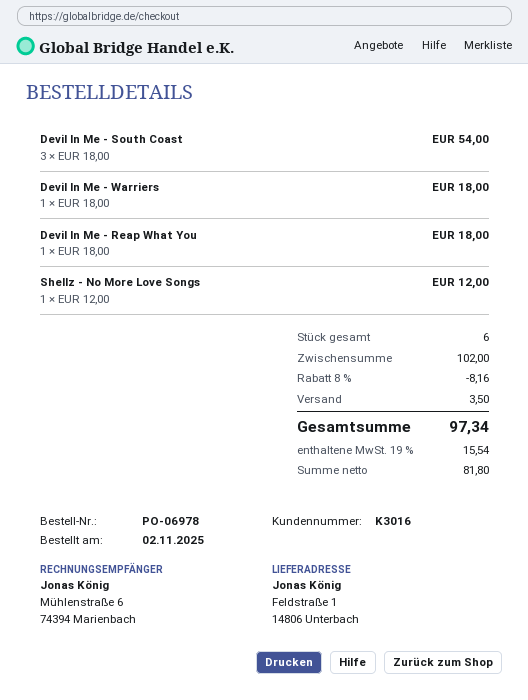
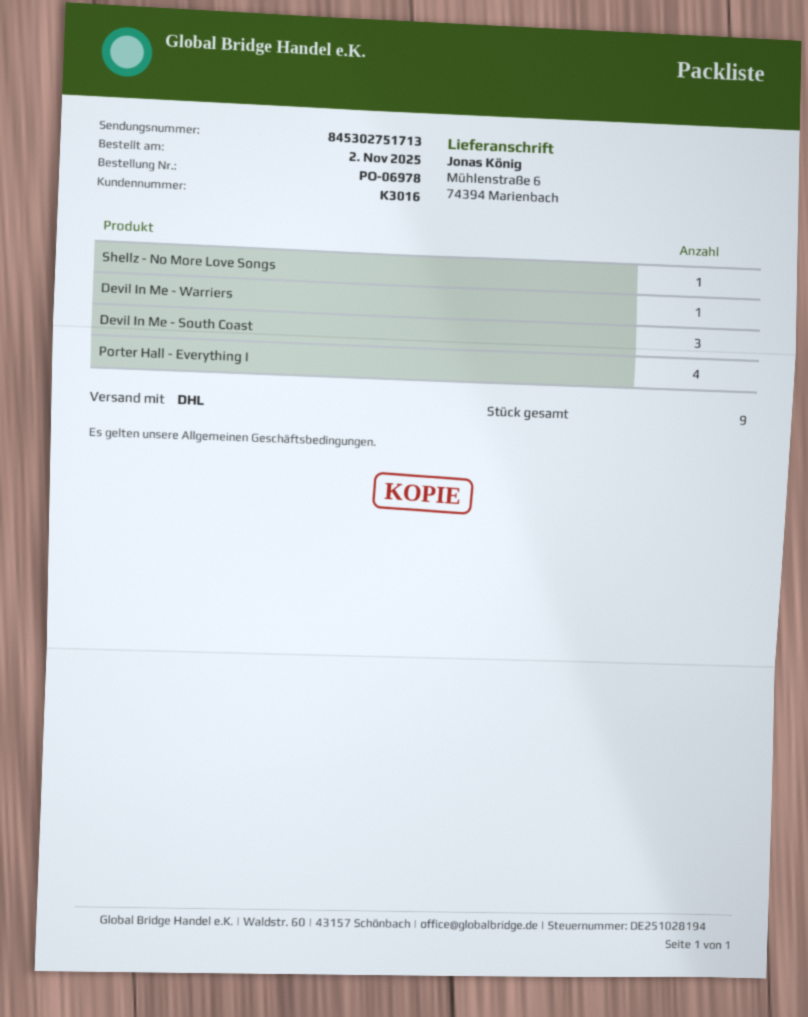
ship to: Feldstraße 1, 14806 Unterbach -> Mühlenstraße 6, 74394 Marienbach
Devil In Me - Reap What You: 1 -> none
Porter Hall - Everything I: none -> 4
total quantity: 6 -> 9

